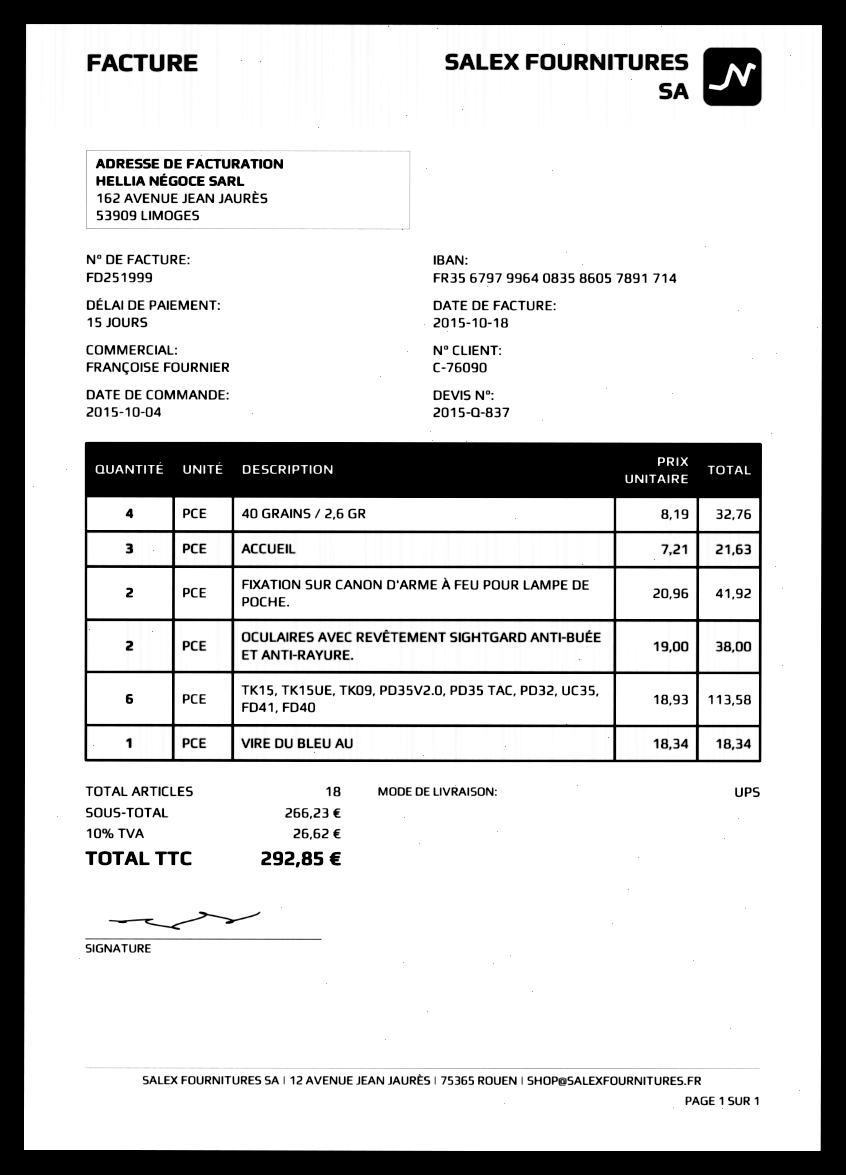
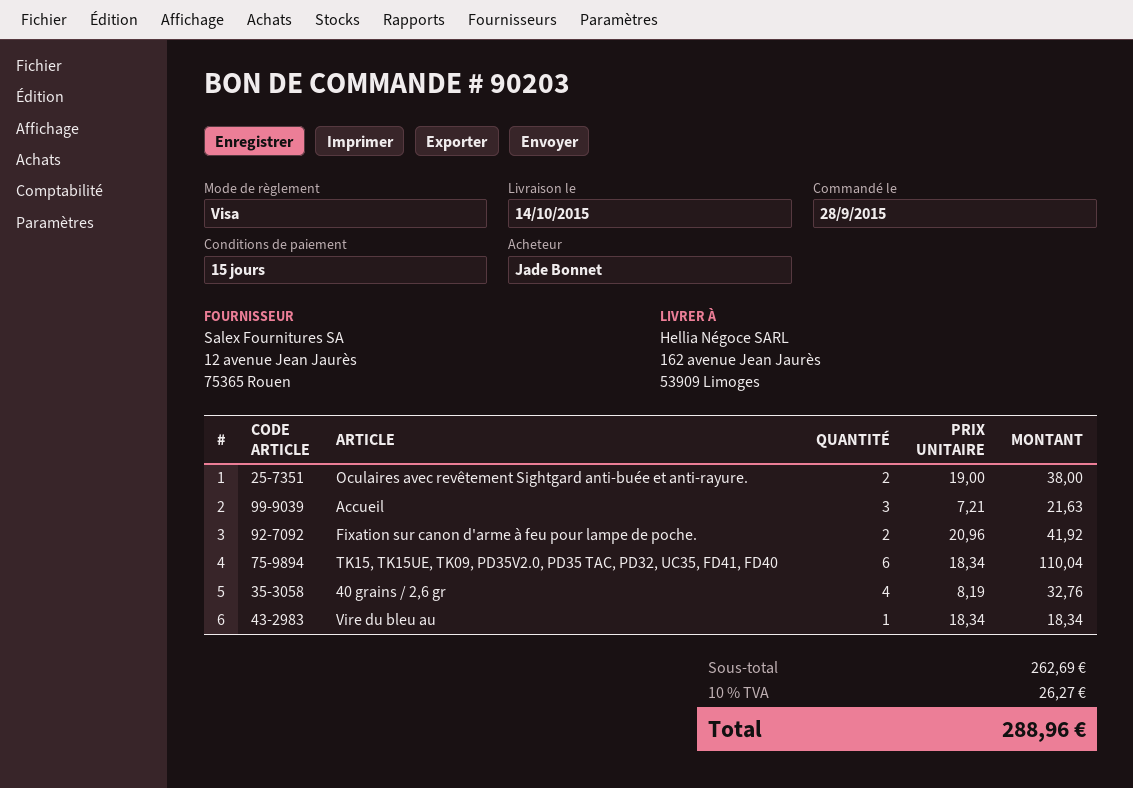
order date: 2015-10-04 -> 2015-09-28
TK15, TK15UE, TK09, PD35V2.0, PD35 TAC, PD32, UC35, FD41, FD40: 6 x 18.93 = 113.58 -> 6 x 18.34 = 110.04
subtotal: 266.23 -> 262.69
tax: 10% = 26.62 -> 10% = 26.27
total: 292.85 -> 288.96

